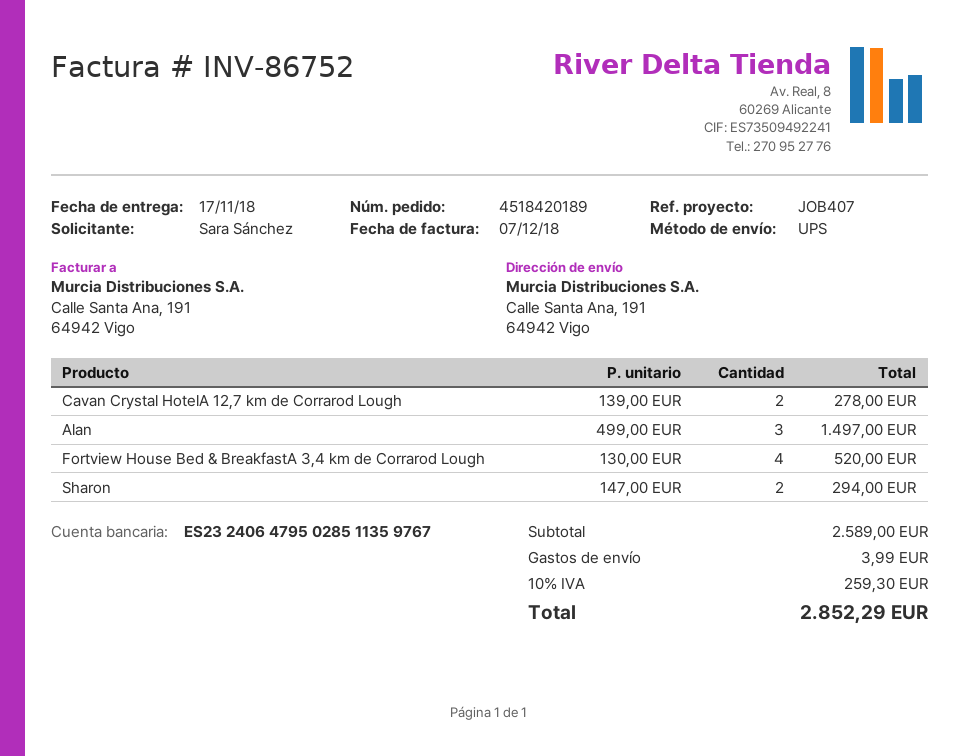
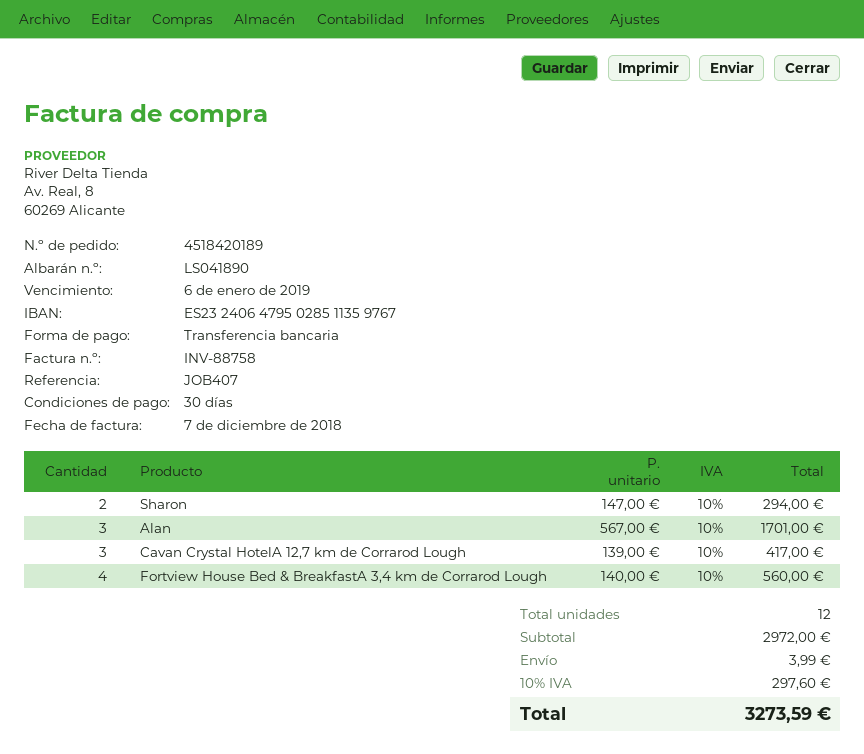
invoice number: INV-86752 -> INV-88758
Cavan Crystal HotelA 12,7 km de Corrarod Lough: 2 x 139.00 = 278.00 -> 3 x 139.00 = 417.00
Alan: 3 x 499.00 = 1497.00 -> 3 x 567.00 = 1701.00
Fortview House Bed & BreakfastA 3,4 km de Corrarod Lough: 4 x 130.00 = 520.00 -> 4 x 140.00 = 560.00
subtotal: 2589.00 -> 2972.00
tax: 10% = 259.30 -> 10% = 297.60
total: 2852.29 -> 3273.59

